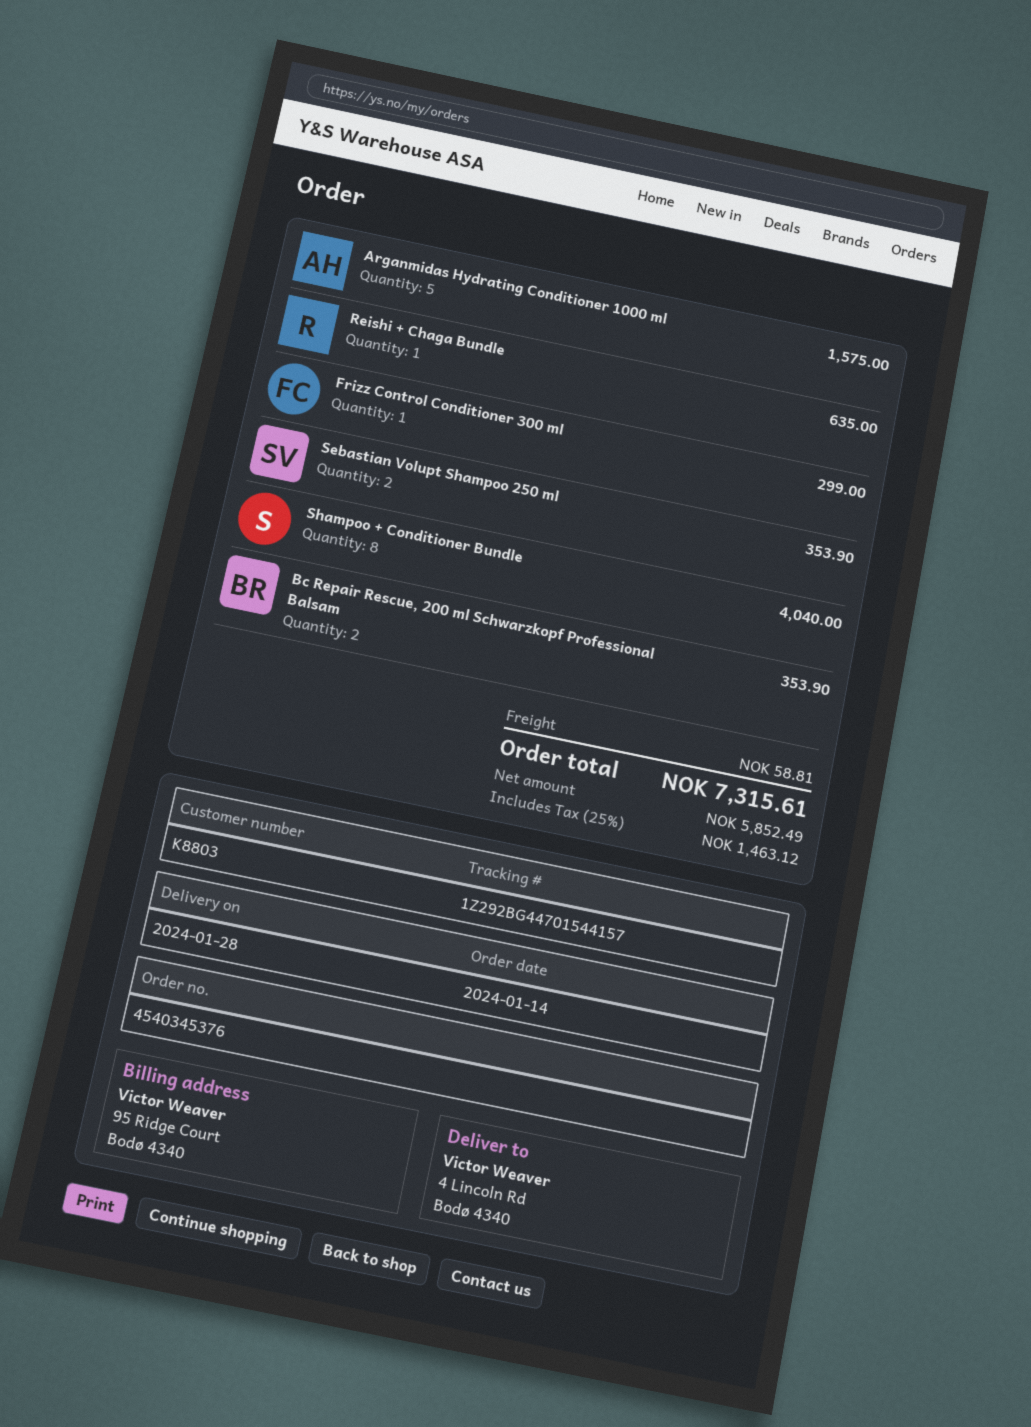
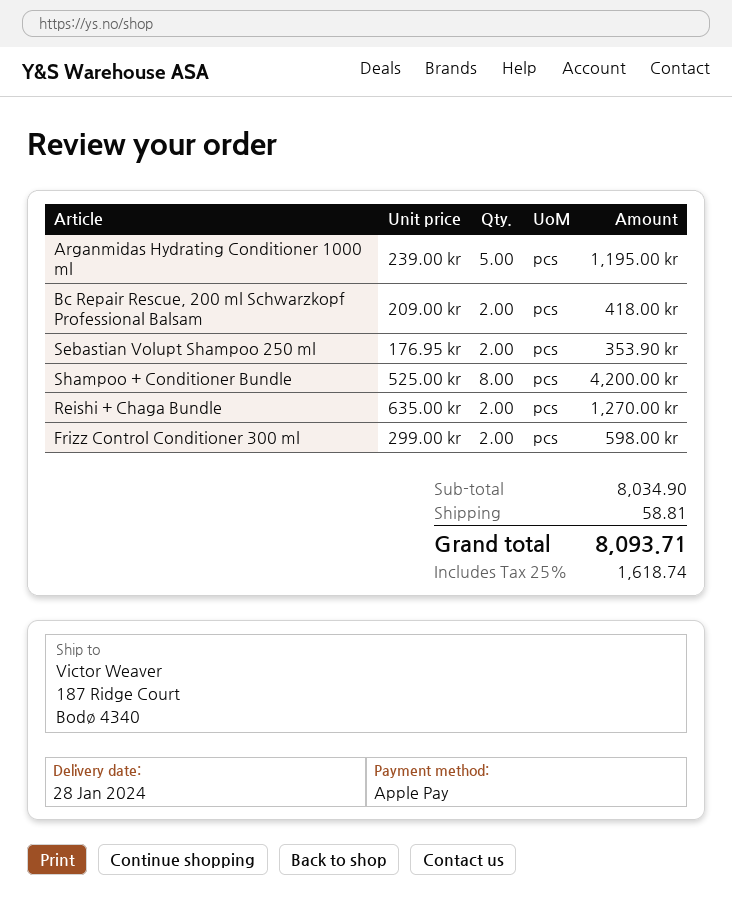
ship to: 4 Lincoln Rd, Bodø 4340 -> 187 Ridge Court, Bodø 4340
Arganmidas Hydrating Conditioner 1000 ml: 5 for 1575.00 -> 5 for 1195.00
Reishi + Chaga Bundle: 1 for 635.00 -> 2 for 1270.00
Frizz Control Conditioner 300 ml: 1 for 299.00 -> 2 for 598.00
Shampoo + Conditioner Bundle: 8 for 4040.00 -> 8 for 4200.00
Bc Repair Rescue, 200 ml Schwarzkopf Professional Balsam: 2 for 353.90 -> 2 for 418.00
tax: 25% = 1463.12 -> 25% = 1618.74
total: 7315.61 -> 8093.71

